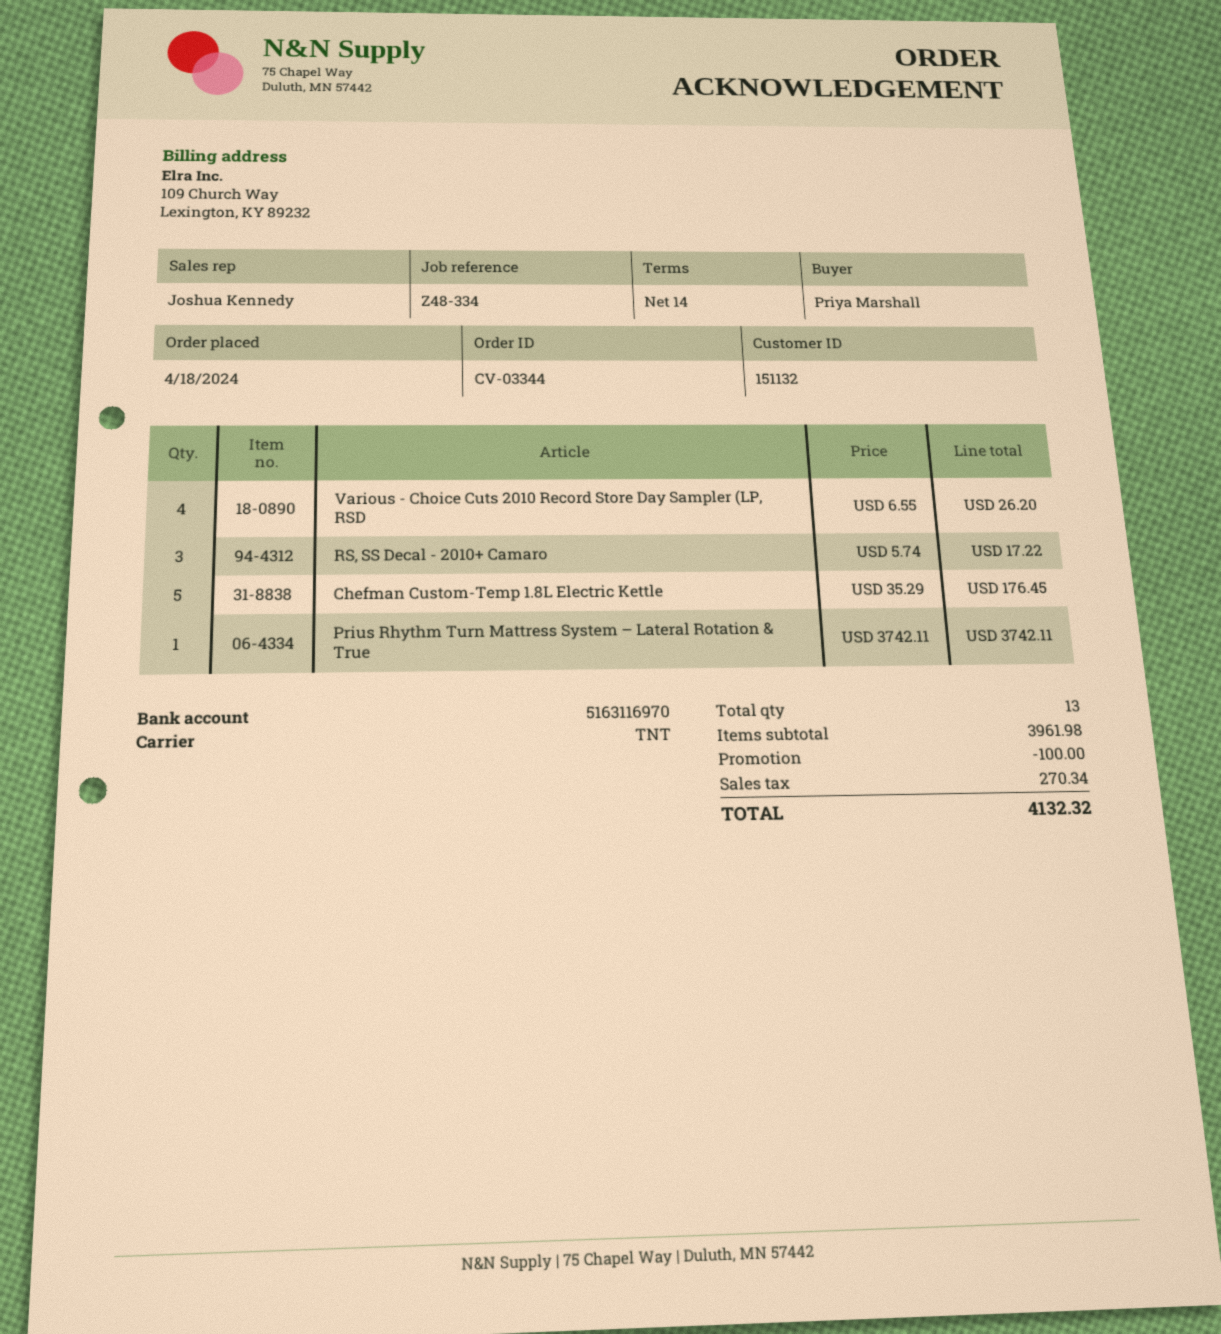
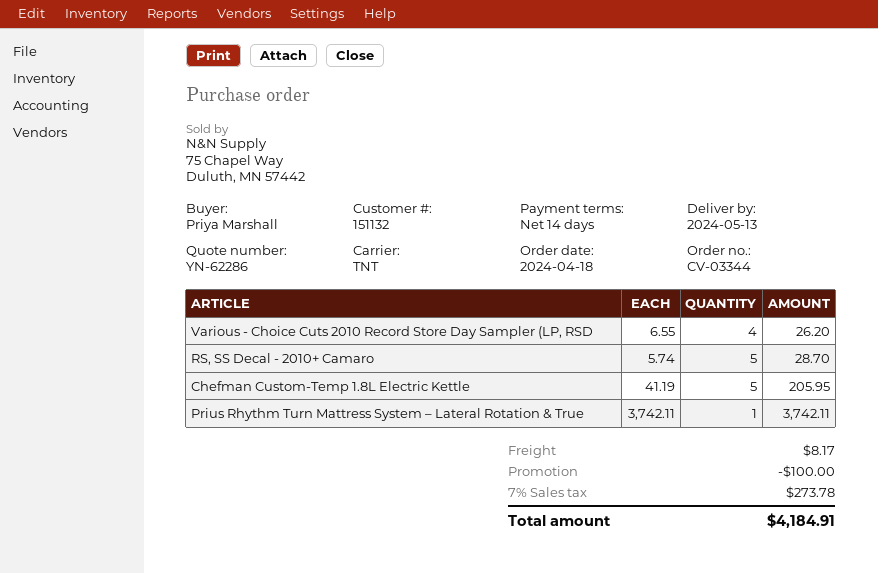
RS, SS Decal - 2010+ Camaro: 3 x 5.74 = 17.22 -> 5 x 5.74 = 28.70
Chefman Custom-Temp 1.8L Electric Kettle: 5 x 35.29 = 176.45 -> 5 x 41.19 = 205.95
shipping: none -> 8.17
tax: 270.34 -> 273.78
total: 4132.32 -> 4184.91

